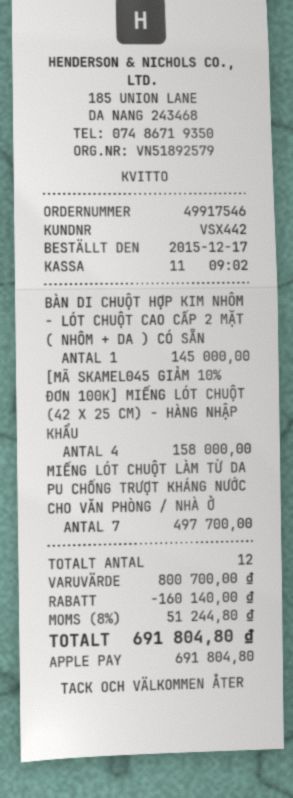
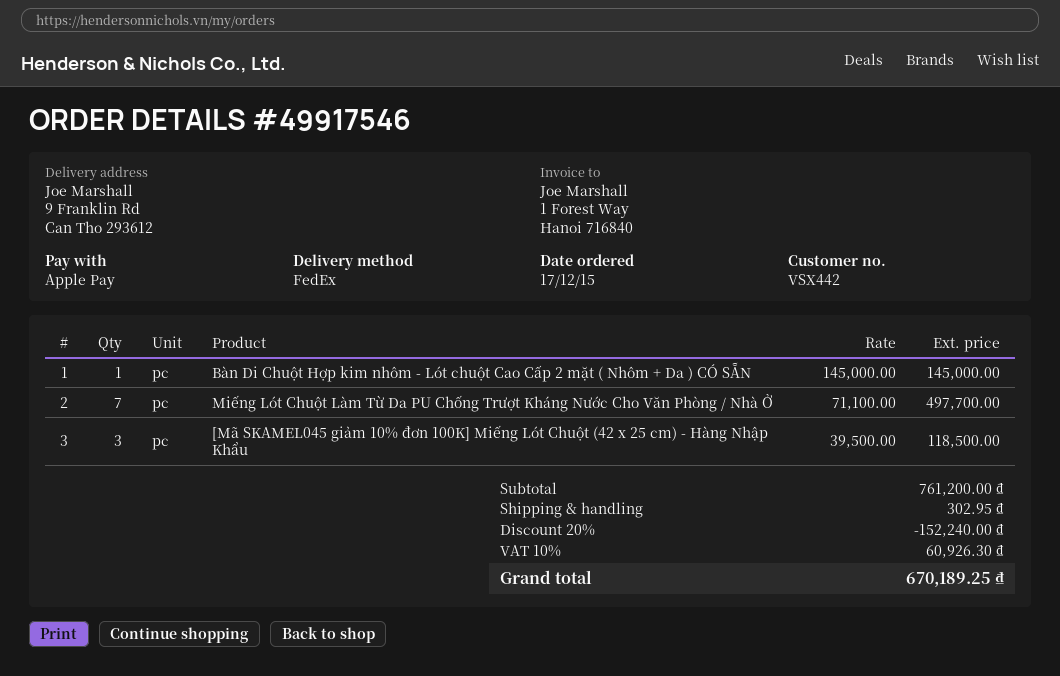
[MÃ SKAMEL045 GIẢM 10% ĐƠN 100K] MIẾNG LÓT CHUỘT (42 X 25 CM) - HÀNG NHẬP KHẨU: 4 for 158000.00 -> 3 for 118500.00
subtotal: 800700.00 -> 761200.00
discount: 160140.00 -> 152240.00
shipping: none -> 302.95
tax: 8% = 51244.80 -> 10% = 60926.30
total: 691804.80 -> 670189.25

